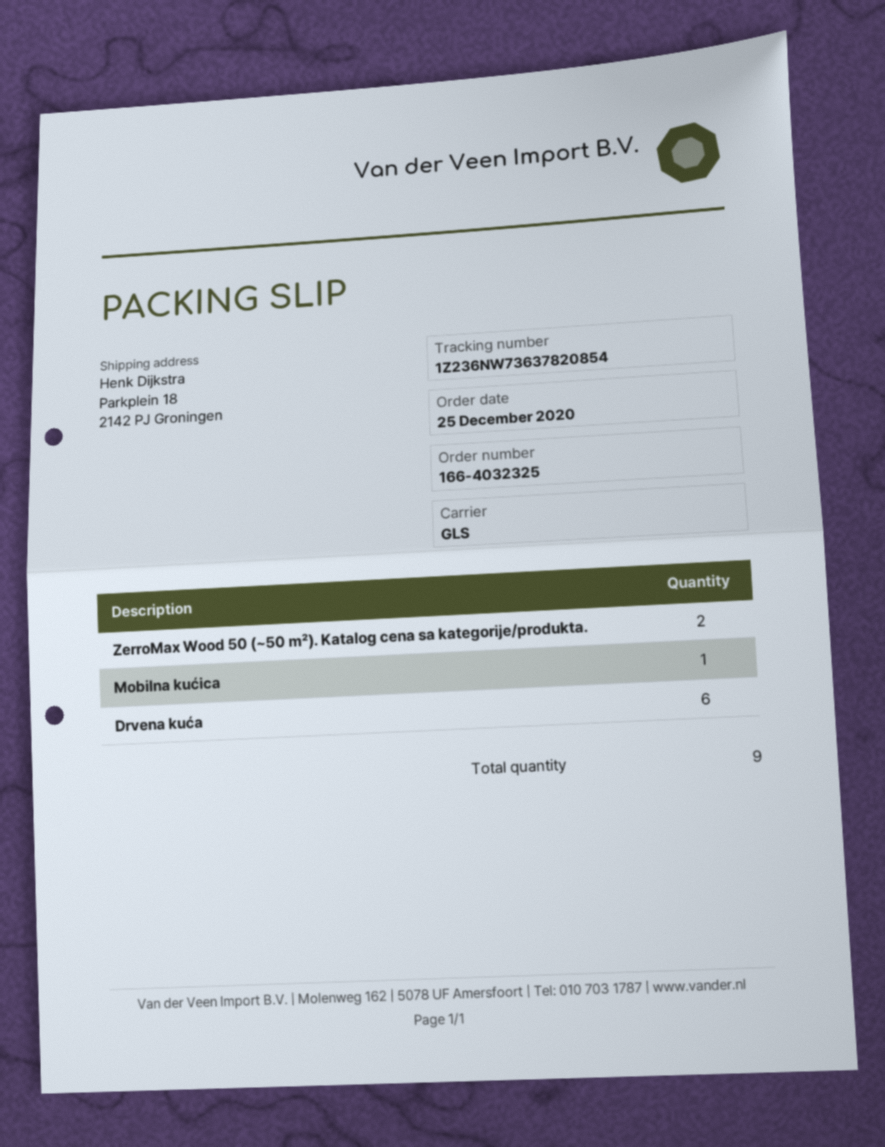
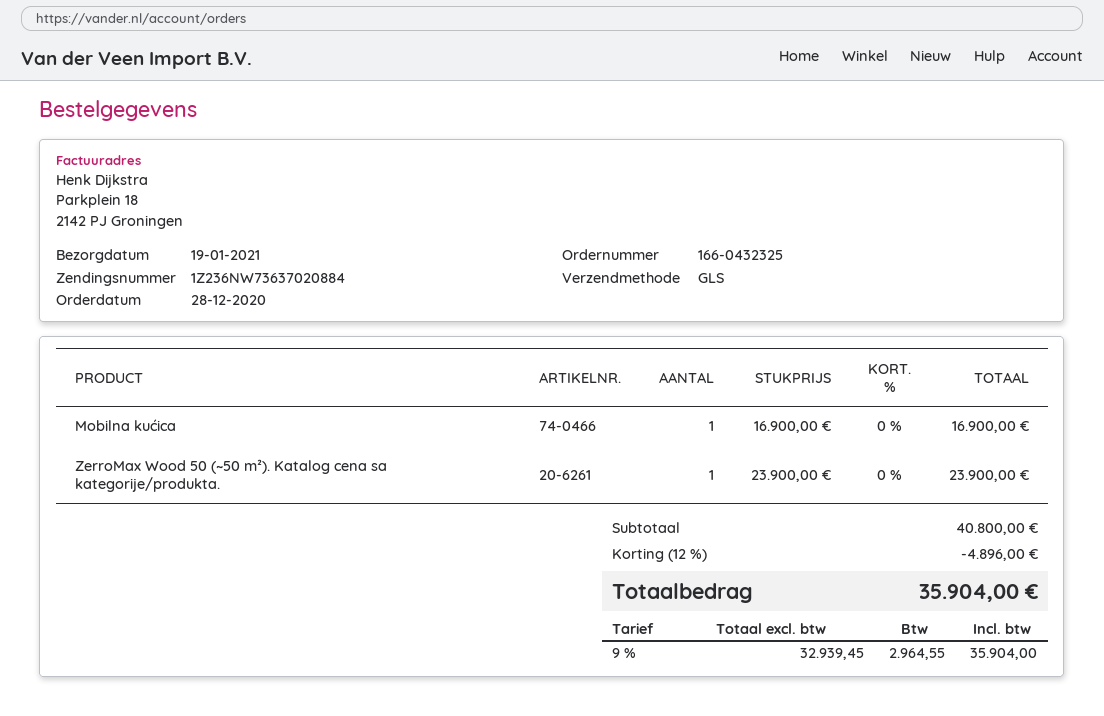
order number: 166-4032325 -> 166-0432325
order date: 2020-12-25 -> 2020-12-28
tracking number: 1Z236NW73637820854 -> 1Z236NW73637020884
ZerroMax Wood 50 (~50 m²). Katalog cena sa kategorije/produkta.: 2 -> 1
Drvena kuća: 6 -> none

